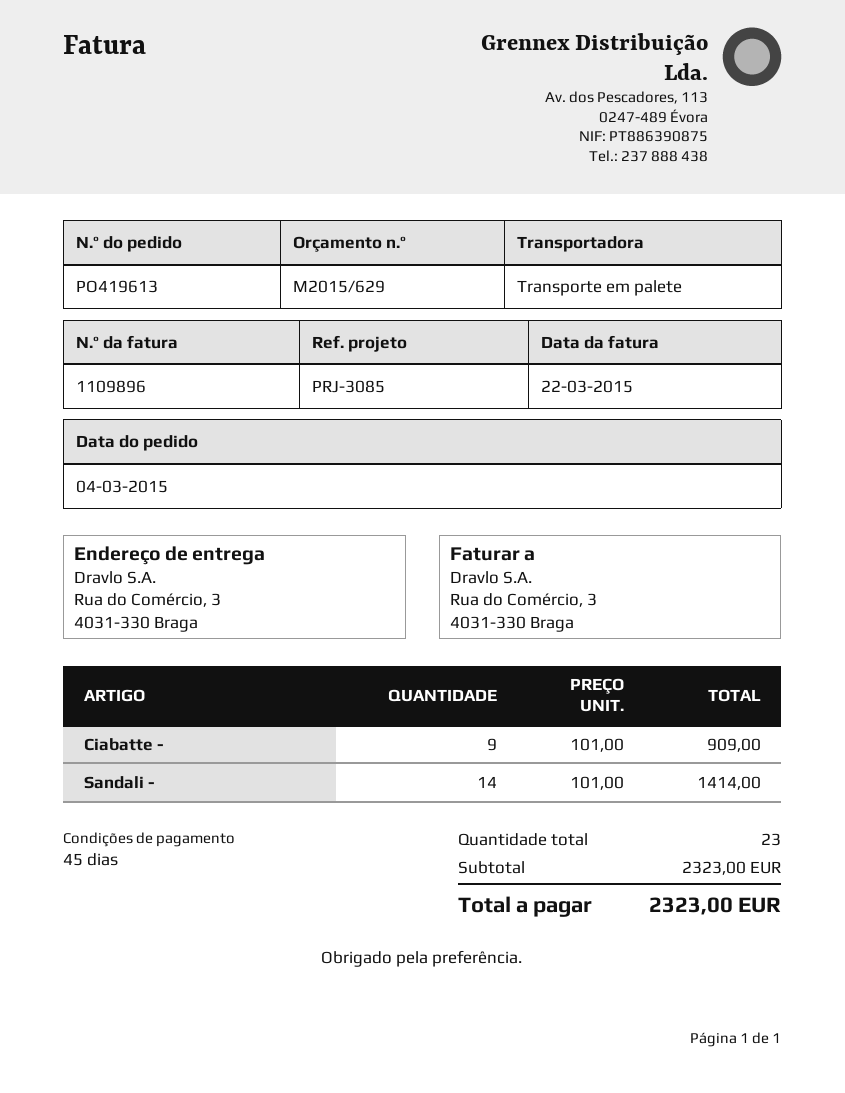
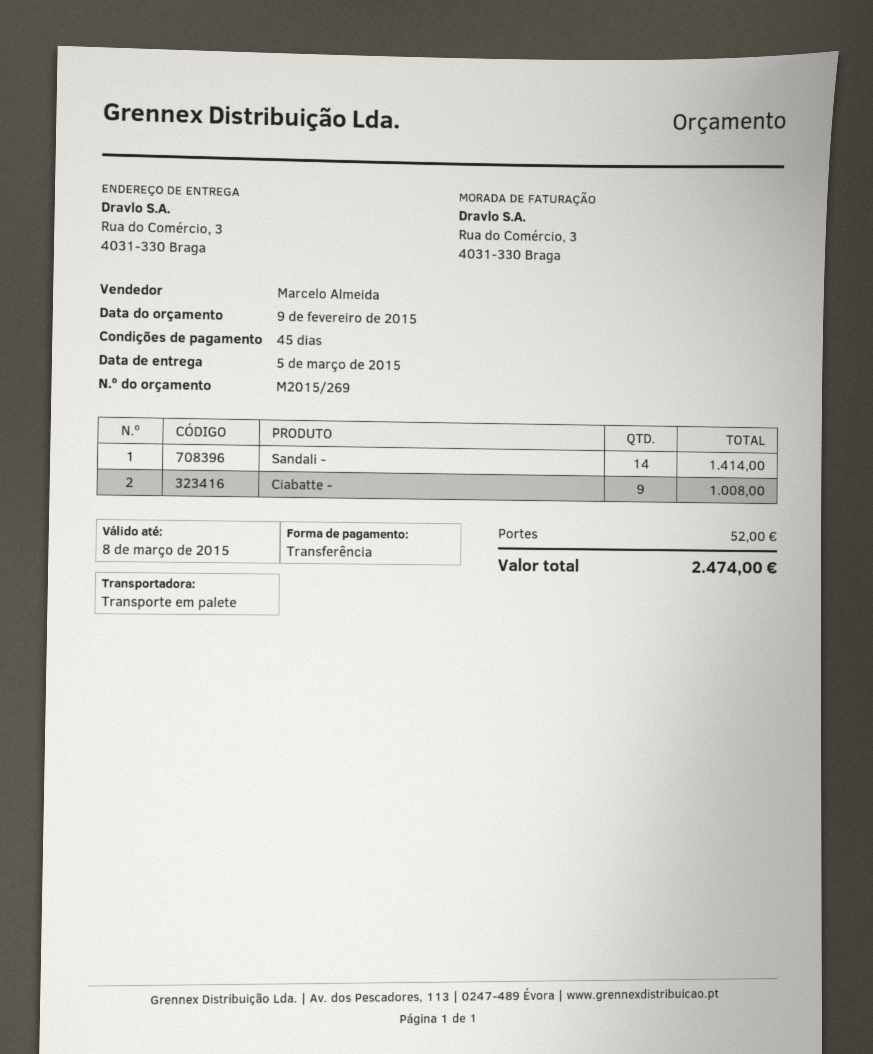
quote number: M2015/629 -> M2015/269
Ciabatte -: 9 for 909.00 -> 9 for 1008.00
shipping: none -> 52.00
total: 2323.00 -> 2474.00

